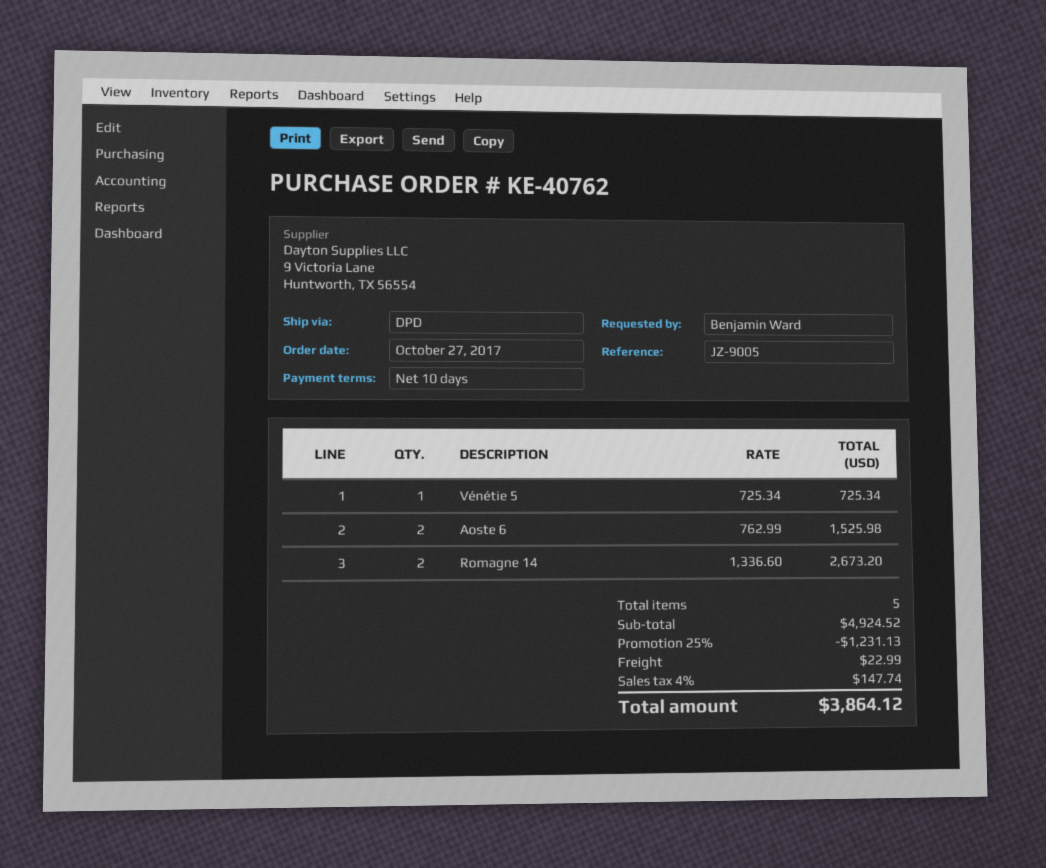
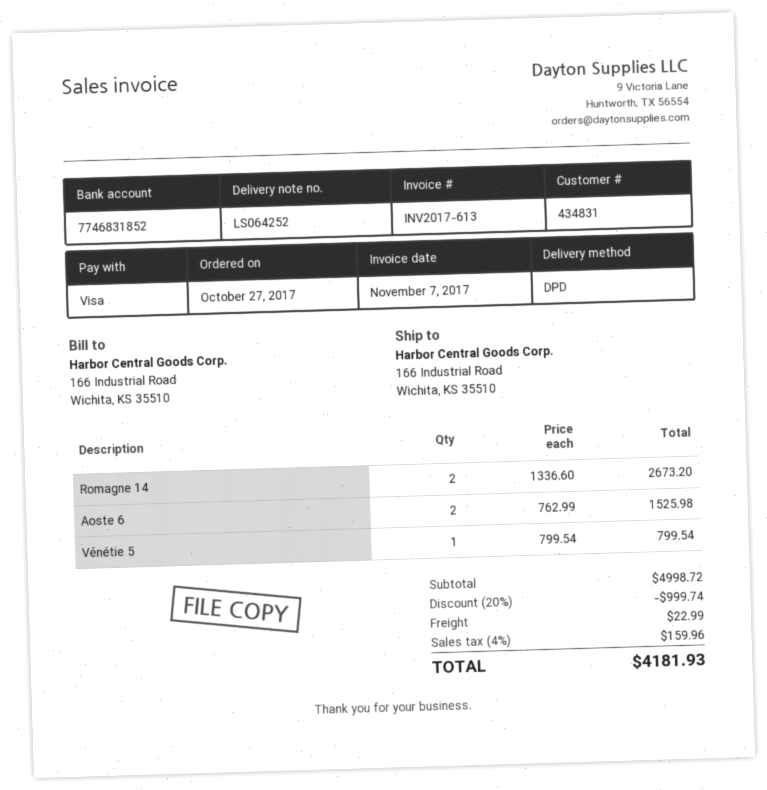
Vénétie 5: 1 x 725.34 = 725.34 -> 1 x 799.54 = 799.54
subtotal: 4924.52 -> 4998.72
discount: 25% = 1231.13 -> 20% = 999.74
tax: 4% = 147.74 -> 4% = 159.96
total: 3864.12 -> 4181.93

